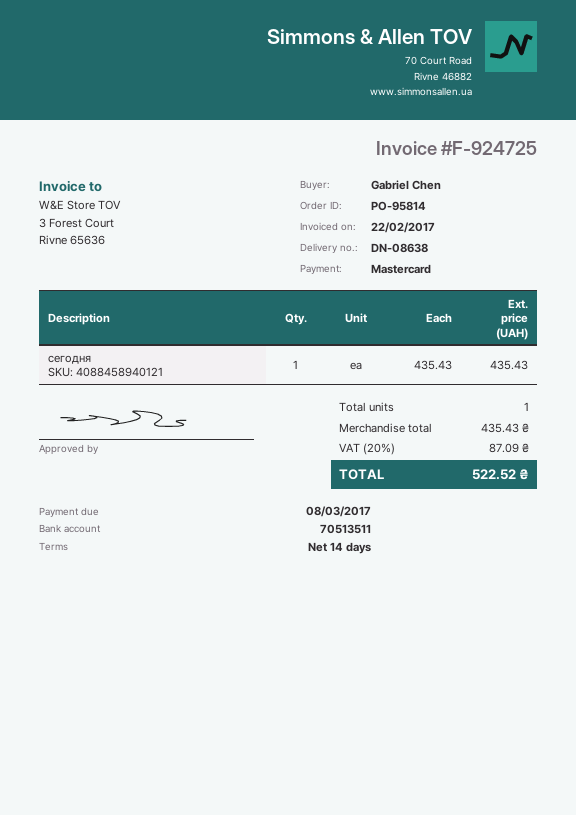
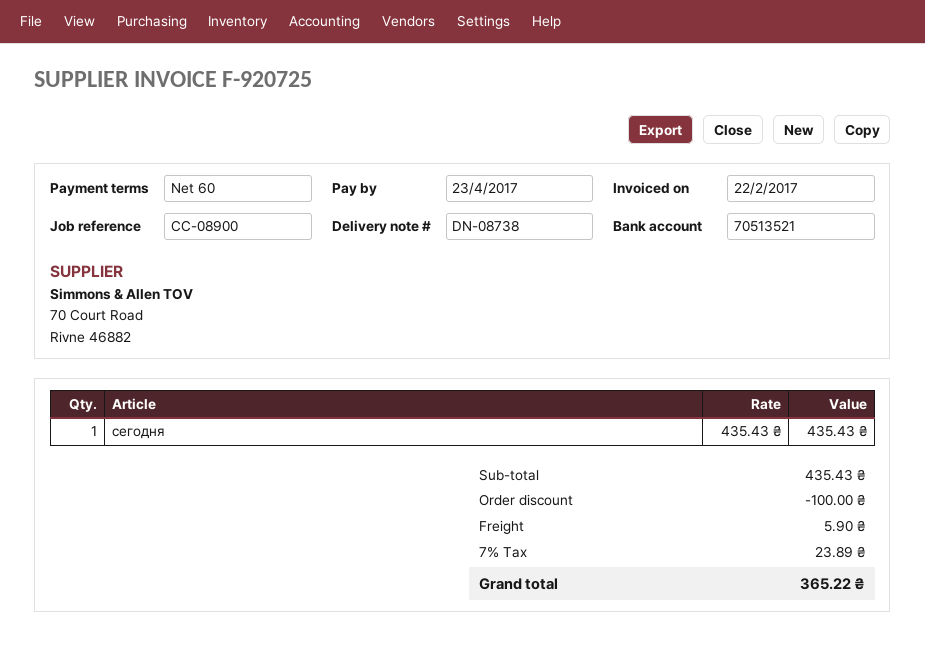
delivery note number: DN-08638 -> DN-08738
invoice number: F-924725 -> F-920725
payment terms: 14 days -> 60 days
due date: 2017-03-08 -> 2017-04-23
bank account: 70513511 -> 70513521
discount: none -> 100.00
shipping: none -> 5.90
tax: 20% = 87.09 -> 7% = 23.89
total: 522.52 -> 365.22

